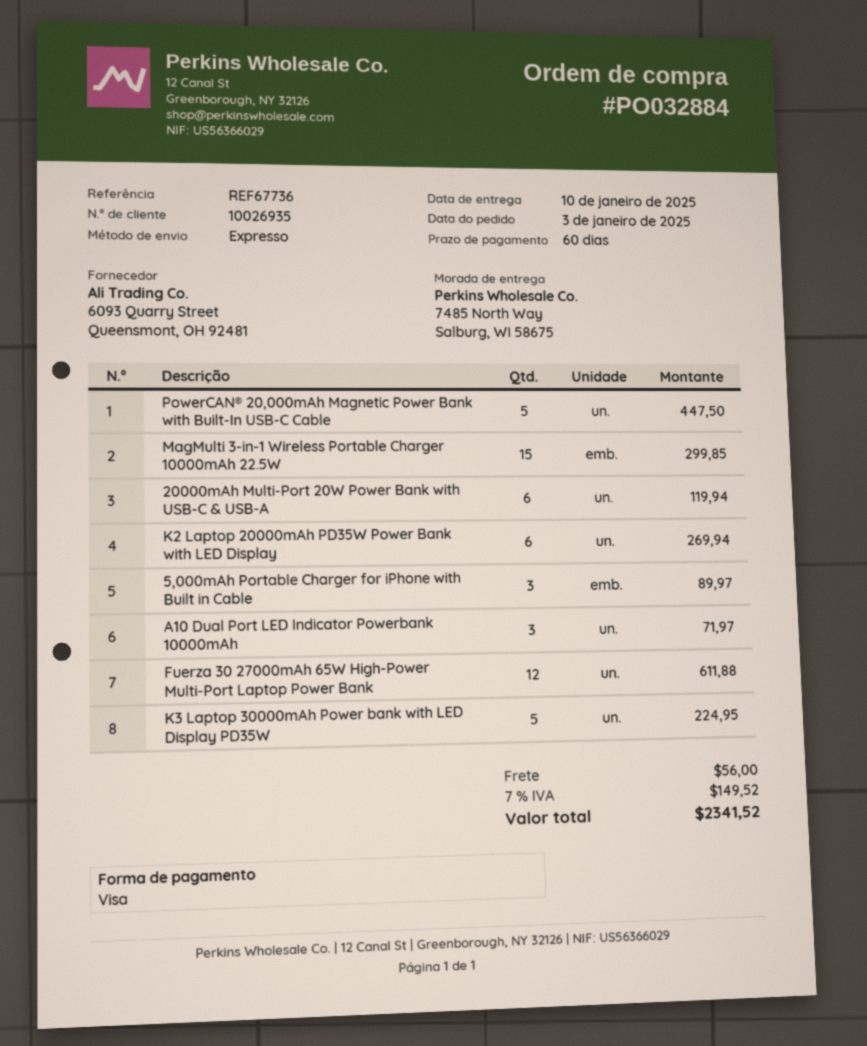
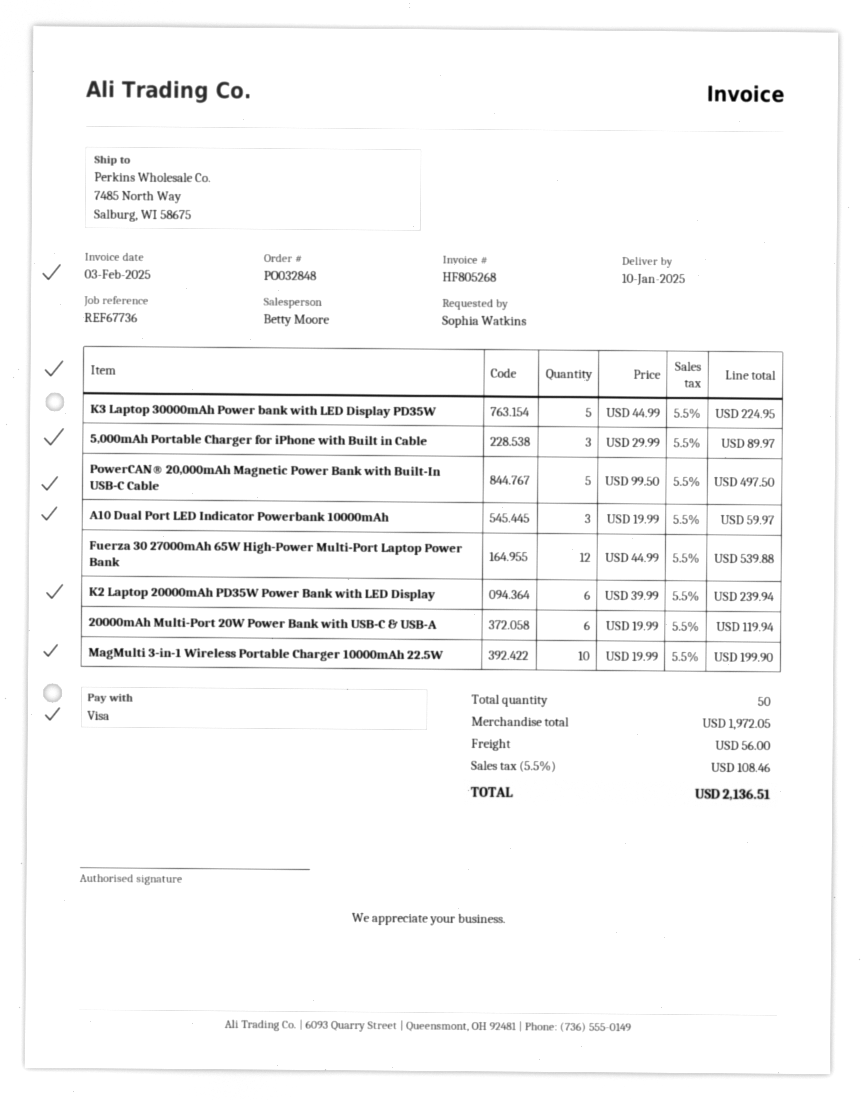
order number: PO032884 -> PO032848
PowerCAN® 20,000mAh Magnetic Power Bank with Built-In USB-C Cable: 5 for 447.50 -> 5 for 497.50
MagMulti 3-in-1 Wireless Portable Charger 10000mAh 22.5W: 15 for 299.85 -> 10 for 199.90
K2 Laptop 20000mAh PD35W Power Bank with LED Display: 6 for 269.94 -> 6 for 239.94
A10 Dual Port LED Indicator Powerbank 10000mAh: 3 for 71.97 -> 3 for 59.97
Fuerza 30 27000mAh 65W High-Power Multi-Port Laptop Power Bank: 12 for 611.88 -> 12 for 539.88
tax: 7% = 149.52 -> 5.5% = 108.46
total: 2341.52 -> 2136.51

